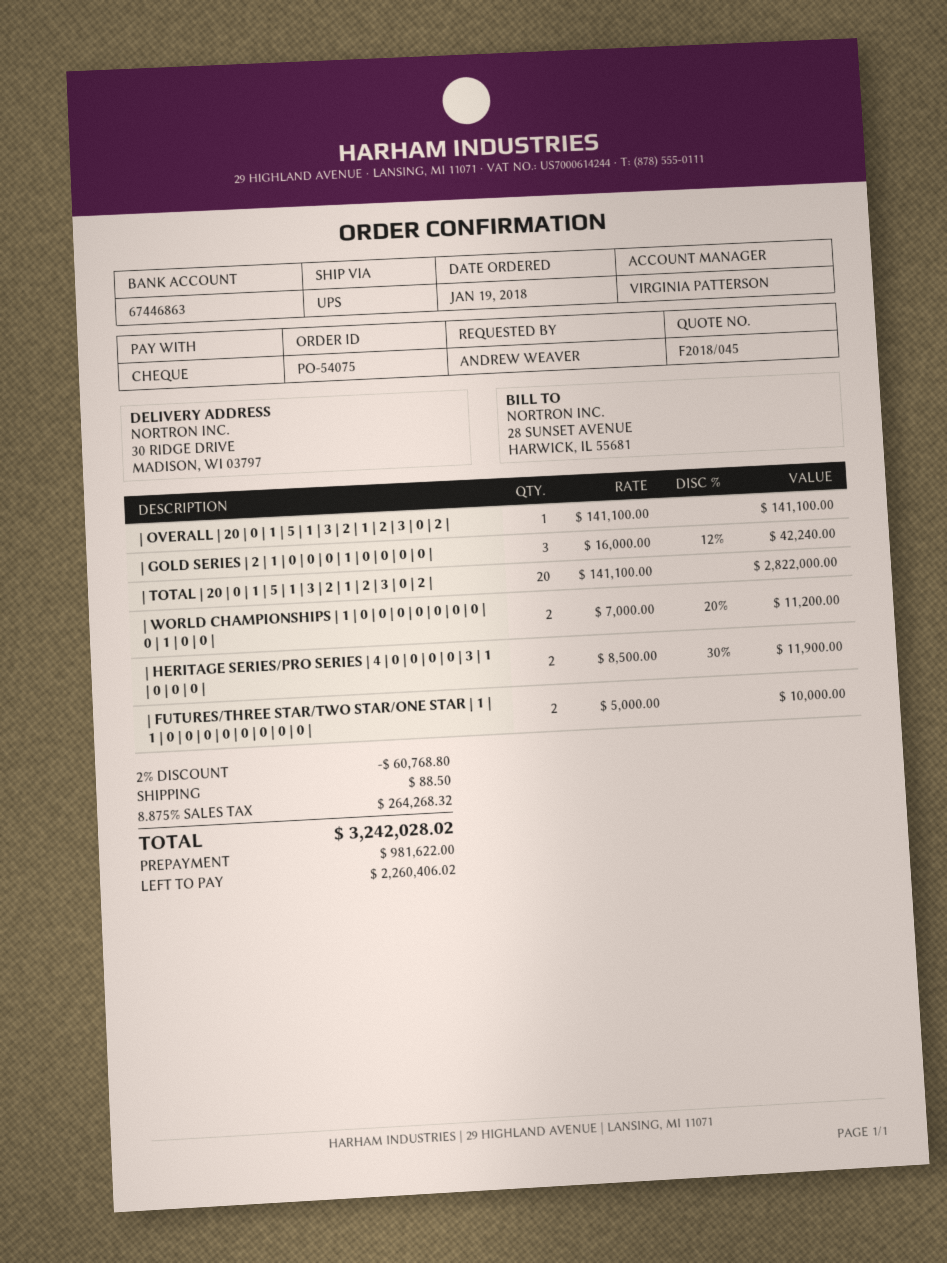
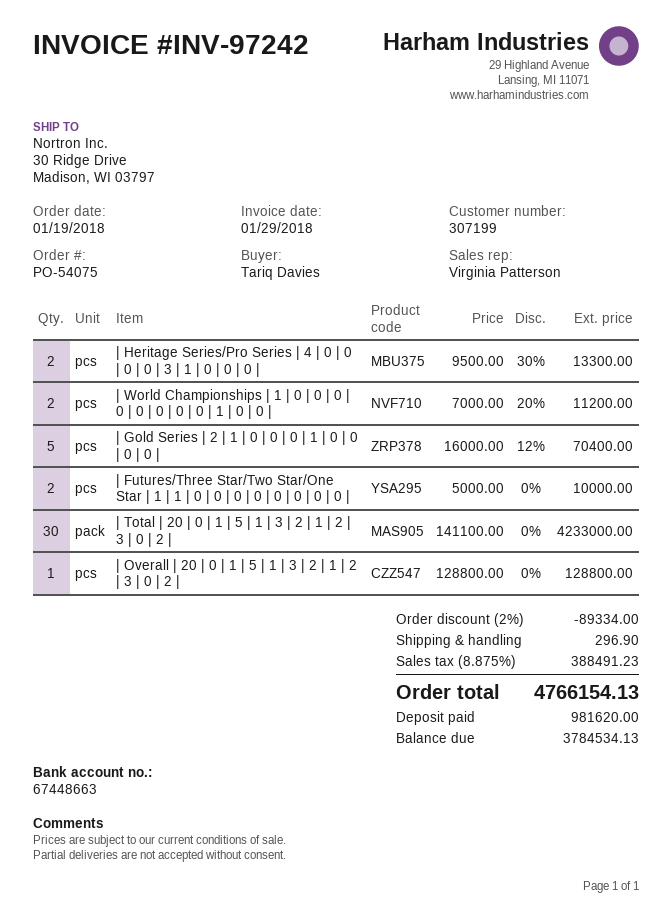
ordered by: ANDREW WEAVER -> Tariq Davies
bank account: 67446863 -> 67448663
| OVERALL | 20 | 0 | 1 | 5 | 1 | 3 | 2 | 1 | 2 | 3 | 0 | 2 |: 1 x 141100.00 = 141100.00 -> 1 x 128800.00 = 128800.00
| GOLD SERIES | 2 | 1 | 0 | 0 | 0 | 1 | 0 | 0 | 0 | 0 |: 3 x 16000.00 - 12% = 42240.00 -> 5 x 16000.00 - 12% = 70400.00
| TOTAL | 20 | 0 | 1 | 5 | 1 | 3 | 2 | 1 | 2 | 3 | 0 | 2 |: 20 x 141100.00 = 2822000.00 -> 30 x 141100.00 = 4233000.00
| HERITAGE SERIES/PRO SERIES | 4 | 0 | 0 | 0 | 0 | 3 | 1 | 0 | 0 | 0 |: 2 x 8500.00 - 30% = 11900.00 -> 2 x 9500.00 - 30% = 13300.00
discount: 2% = 60768.80 -> 2% = 89334.00
shipping: 88.50 -> 296.90
tax: 8.875% = 264268.32 -> 8.875% = 388491.23
total: 3242028.02 -> 4766154.13
deposit: 981622.00 -> 981620.00
balance: 2260406.02 -> 3784534.13

